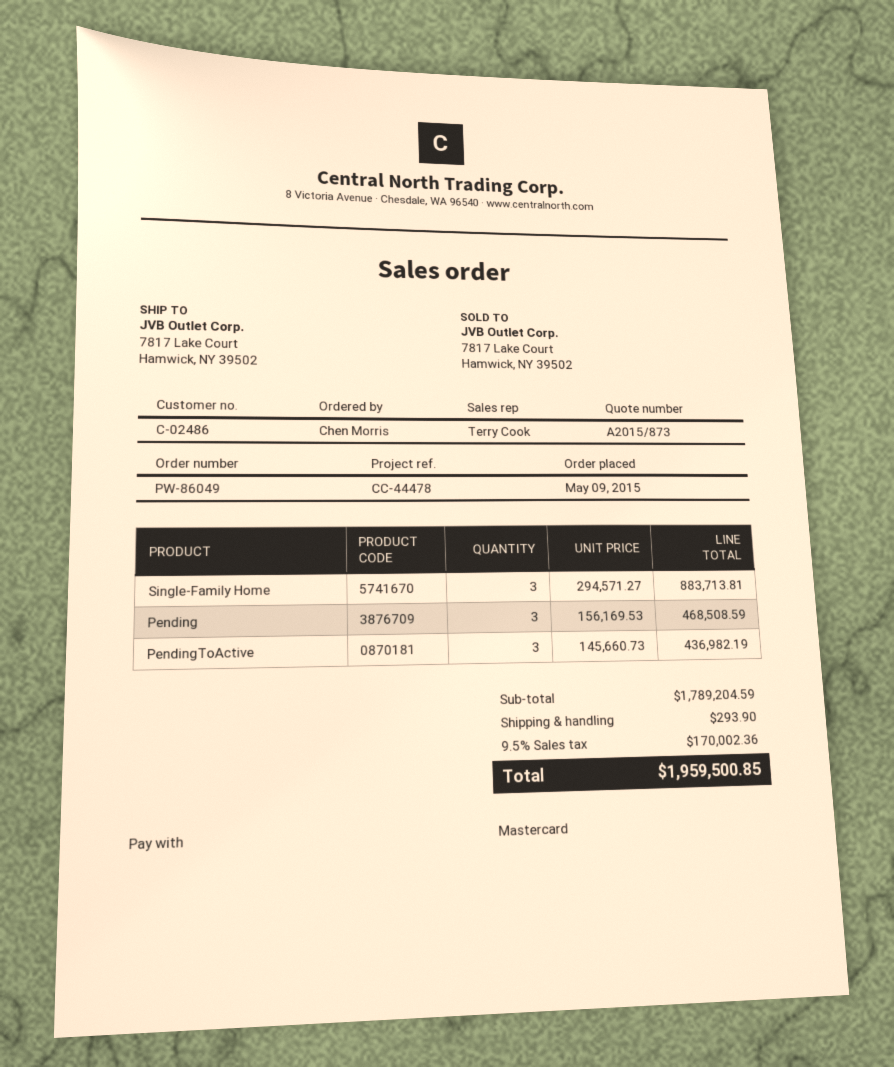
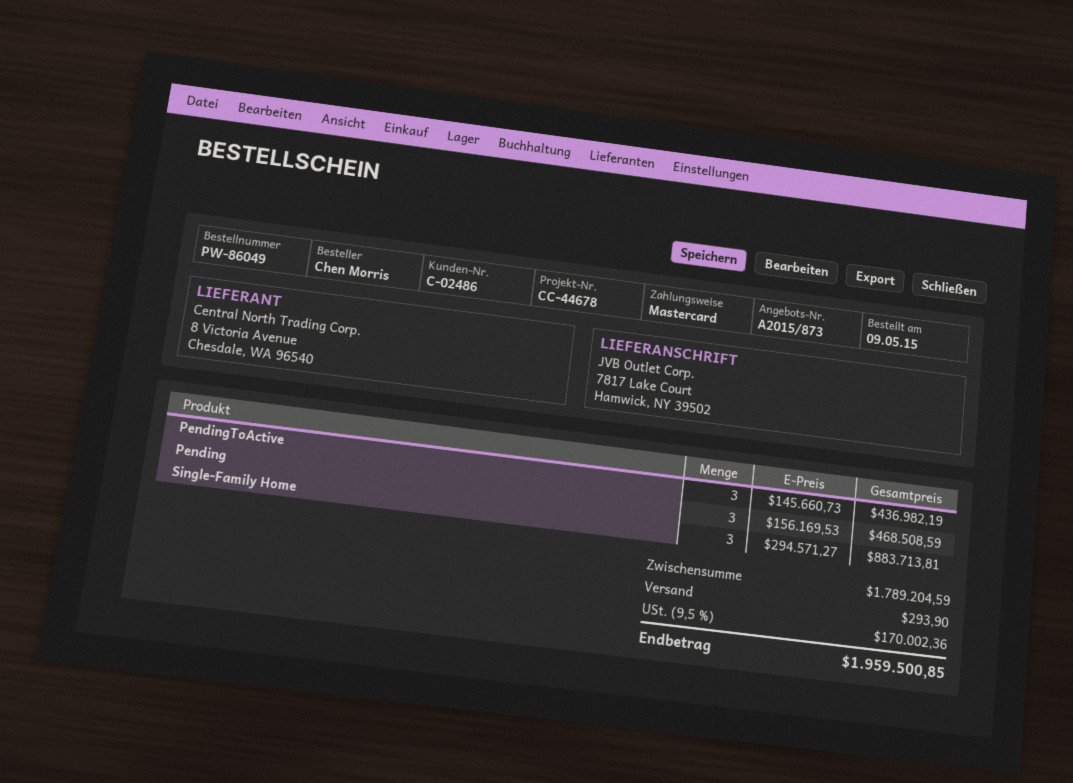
reference: CC-44478 -> CC-44678

